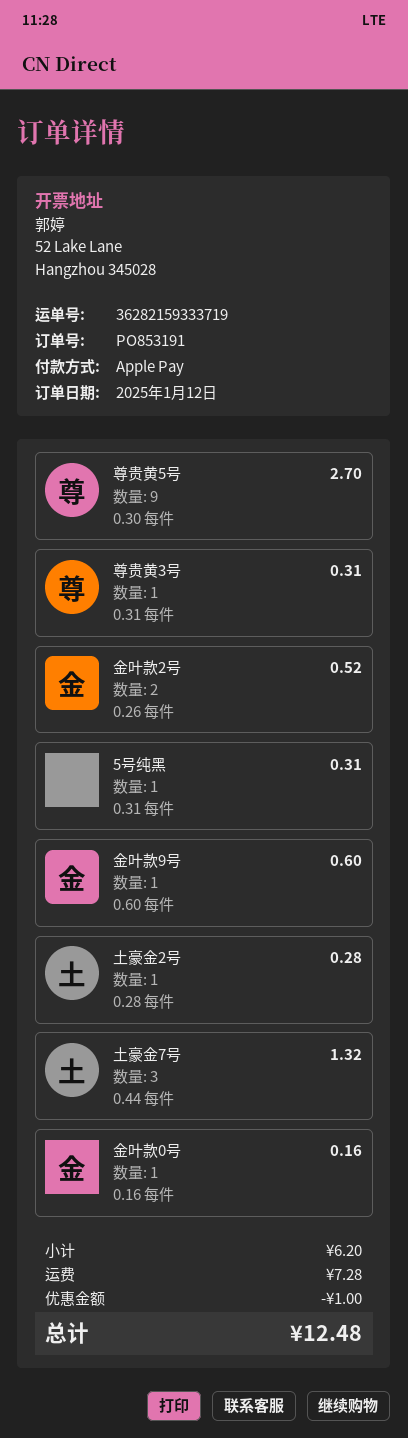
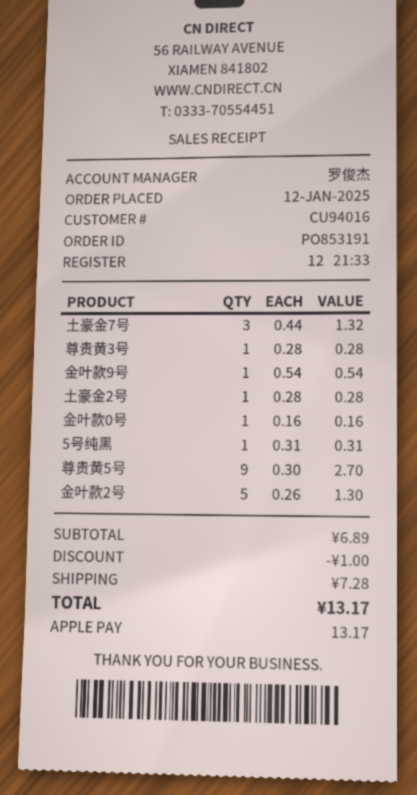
尊贵黄3号: 1 x 0.31 = 0.31 -> 1 x 0.28 = 0.28
金叶款2号: 2 x 0.26 = 0.52 -> 5 x 0.26 = 1.30
金叶款9号: 1 x 0.60 = 0.60 -> 1 x 0.54 = 0.54
subtotal: 6.20 -> 6.89
total: 12.48 -> 13.17

